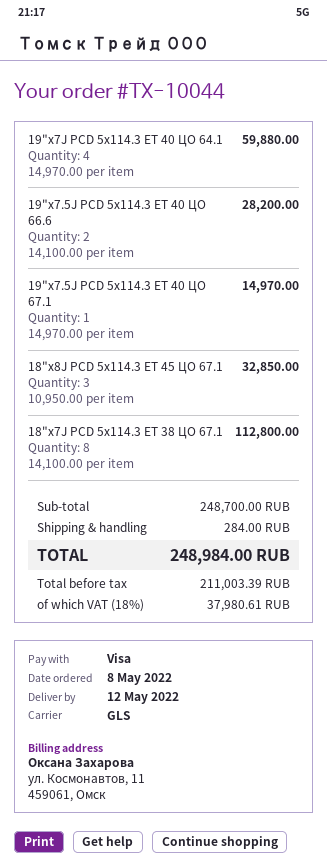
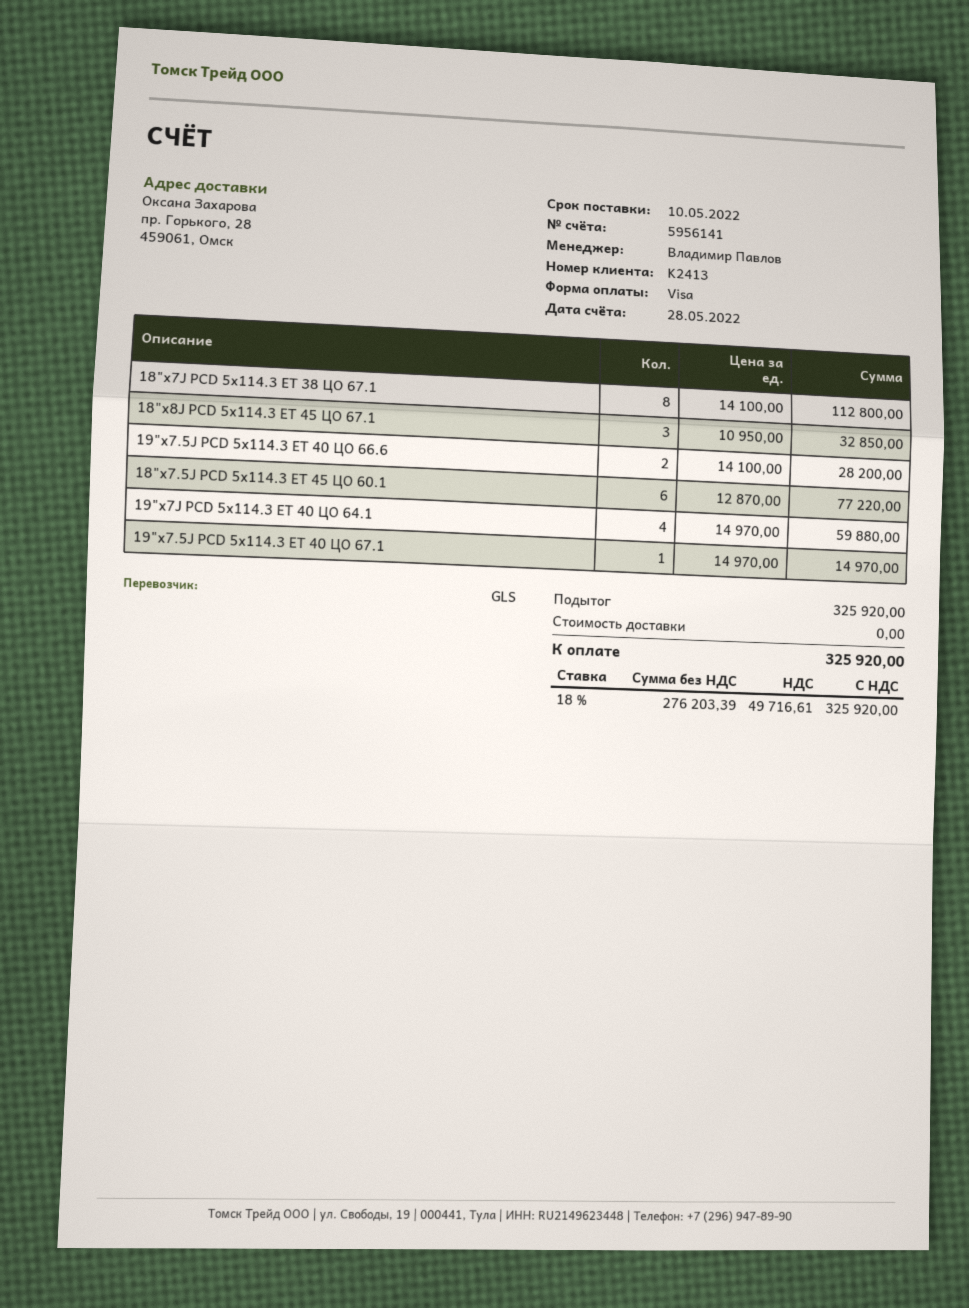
delivery date: 2022-05-12 -> 2022-05-10
18"x7.5J PCD 5x114.3 ЕТ 45 ЦО 60.1: none -> 6 x 12870.00 = 77220.00
subtotal: 248700.00 -> 325920.00
shipping: 284.00 -> 0.00
net: 211003.39 -> 276203.39
tax: 18% = 37980.61 -> 18% = 49716.61
total: 248984.00 -> 325920.00

